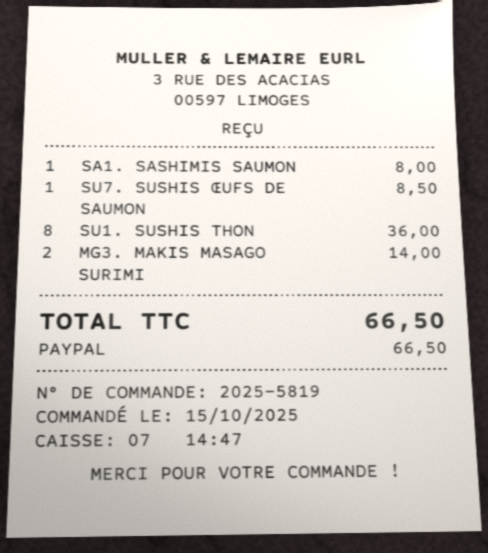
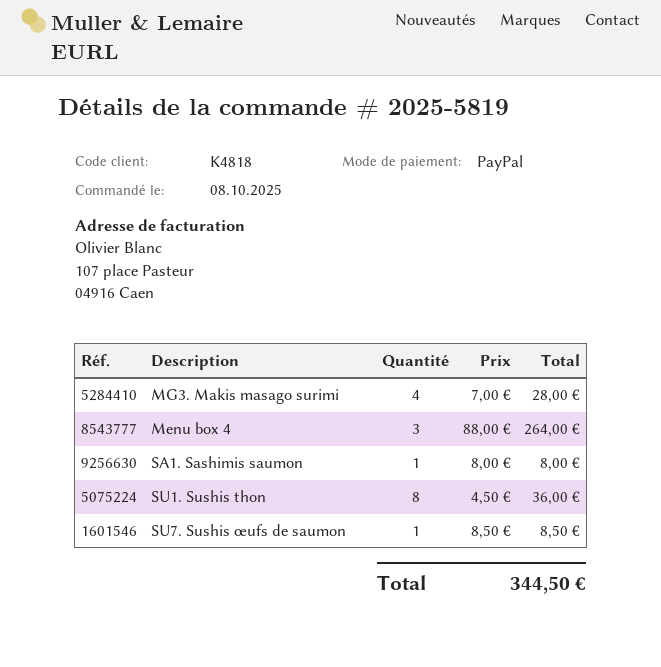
order date: 2025-10-15 -> 2025-10-08
MG3. MAKIS MASAGO SURIMI: 2 for 14.00 -> 4 for 28.00
Menu box 4: none -> 3 for 264.00
total: 66.50 -> 344.50

